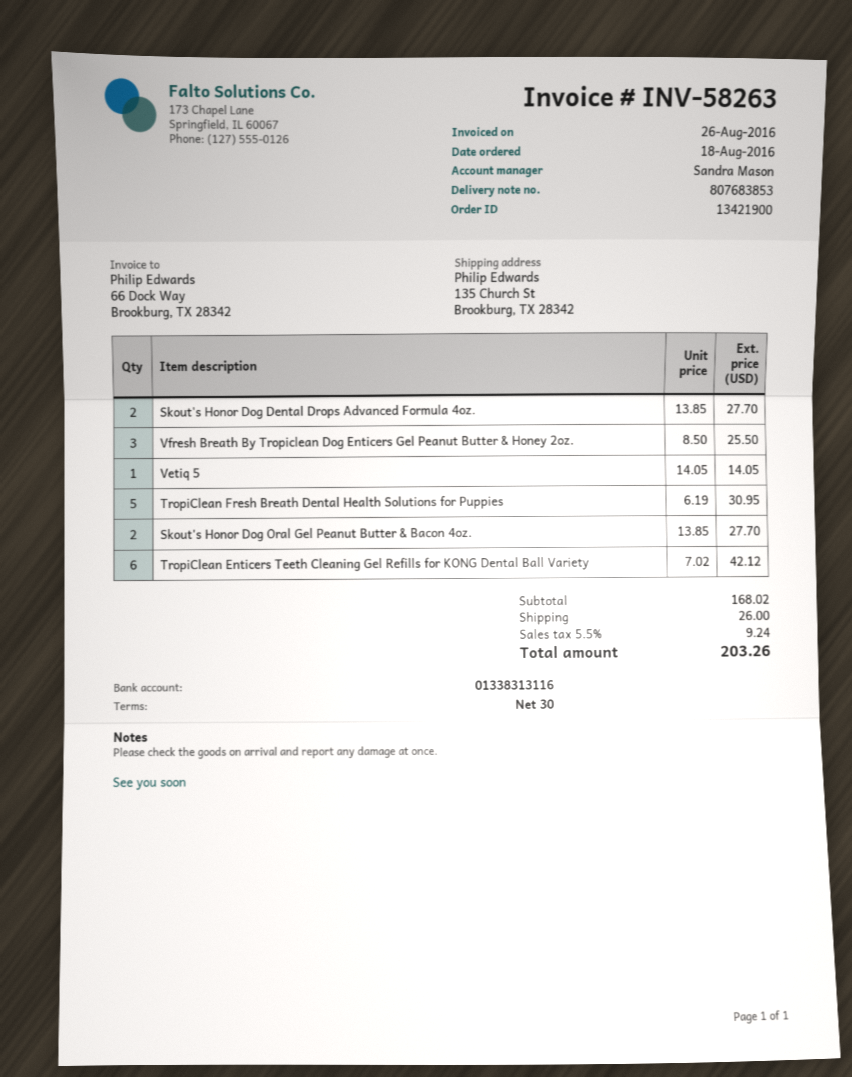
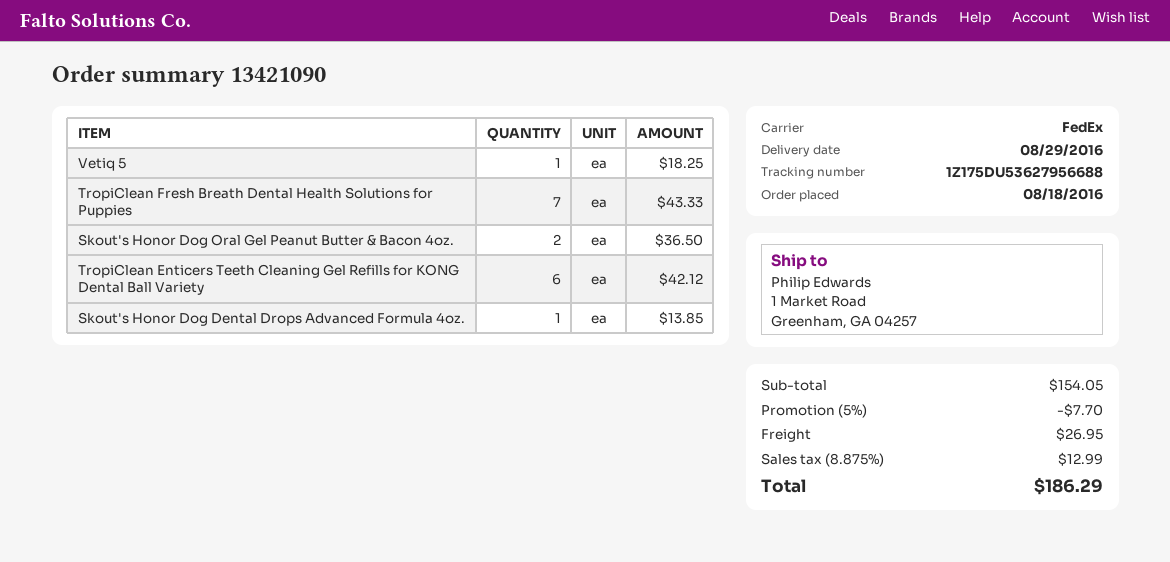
order number: 13421900 -> 13421090
ship to: 135 Church St, Brookburg, TX 28342 -> 1 Market Road, Greenham, GA 04257
Skout's Honor Dog Dental Drops Advanced Formula 4oz.: 2 for 27.70 -> 1 for 13.85
Vfresh Breath By Tropiclean Dog Enticers Gel Peanut Butter & Honey 2oz.: 3 for 25.50 -> none
Vetiq 5: 1 for 14.05 -> 1 for 18.25
TropiClean Fresh Breath Dental Health Solutions for Puppies: 5 for 30.95 -> 7 for 43.33
Skout's Honor Dog Oral Gel Peanut Butter & Bacon 4oz.: 2 for 27.70 -> 2 for 36.50
subtotal: 168.02 -> 154.05
discount: none -> 5% = 7.70
shipping: 26.00 -> 26.95
tax: 5.5% = 9.24 -> 8.875% = 12.99
total: 203.26 -> 186.29

